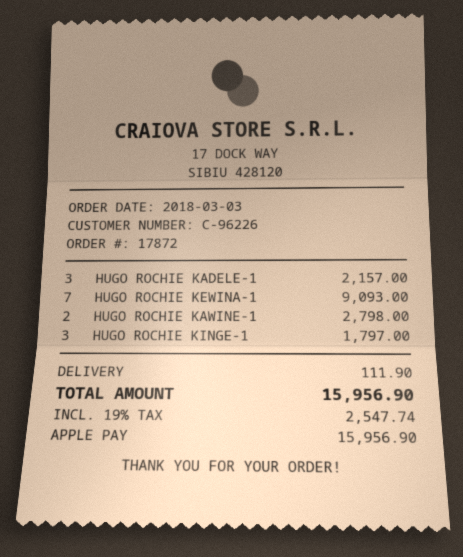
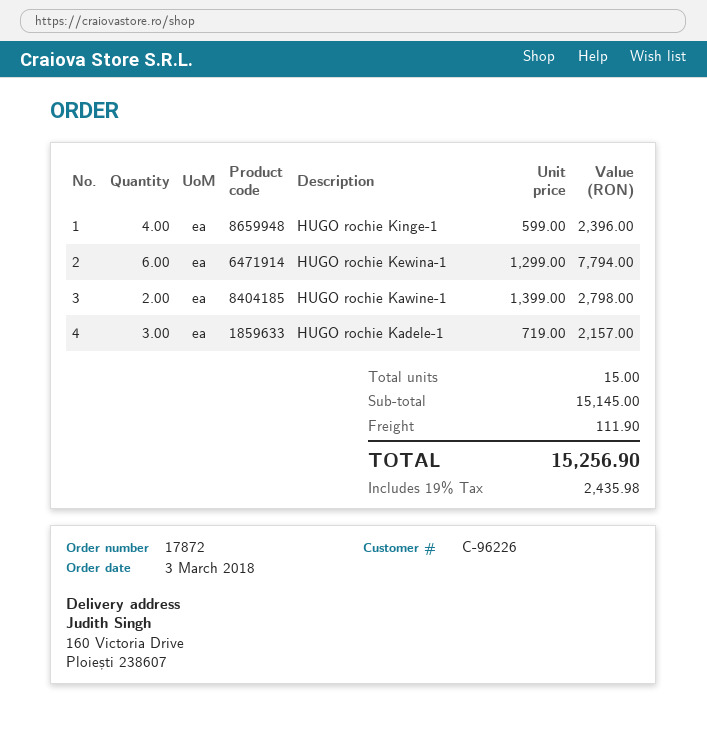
HUGO ROCHIE KEWINA-1: 7 for 9093.00 -> 6 for 7794.00
HUGO ROCHIE KINGE-1: 3 for 1797.00 -> 4 for 2396.00
tax: 19% = 2547.74 -> 19% = 2435.98
total: 15956.90 -> 15256.90

